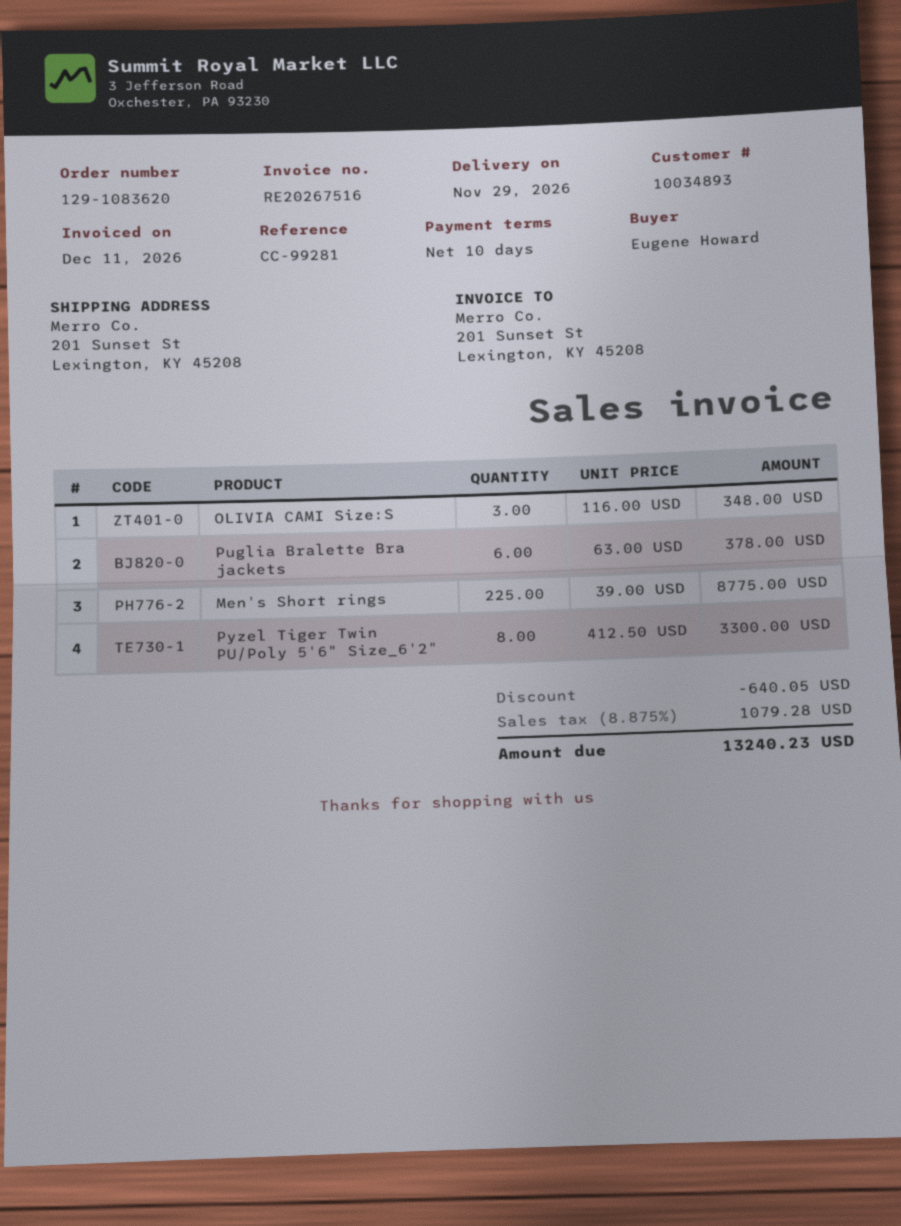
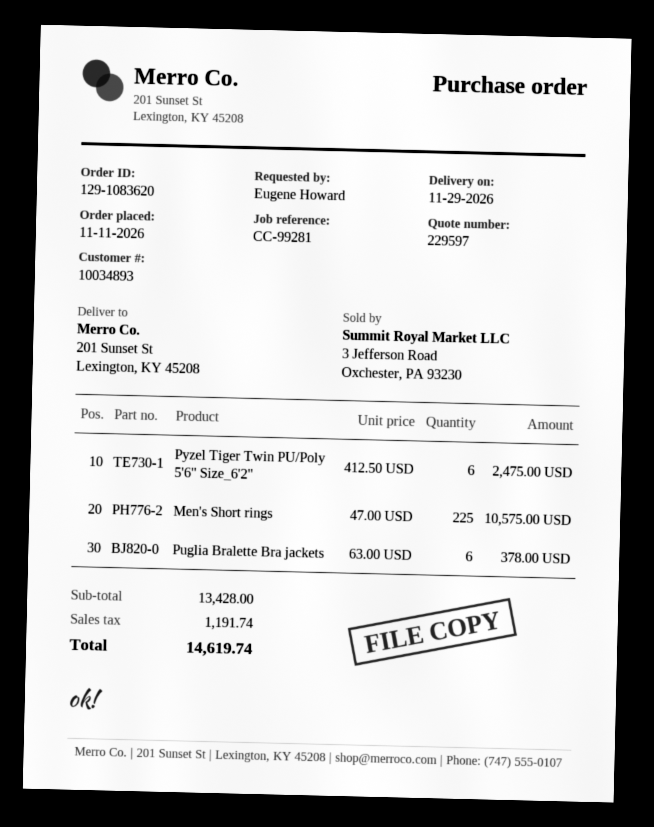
OLIVIA CAMI Size:S: 3 x 116.00 = 348.00 -> none
Men's Short rings: 225 x 39.00 = 8775.00 -> 225 x 47.00 = 10575.00
Pyzel Tiger Twin PU/Poly 5'6" Size_6'2": 8 x 412.50 = 3300.00 -> 6 x 412.50 = 2475.00
discount: 640.05 -> none
tax: 1079.28 -> 1191.74
total: 13240.23 -> 14619.74

